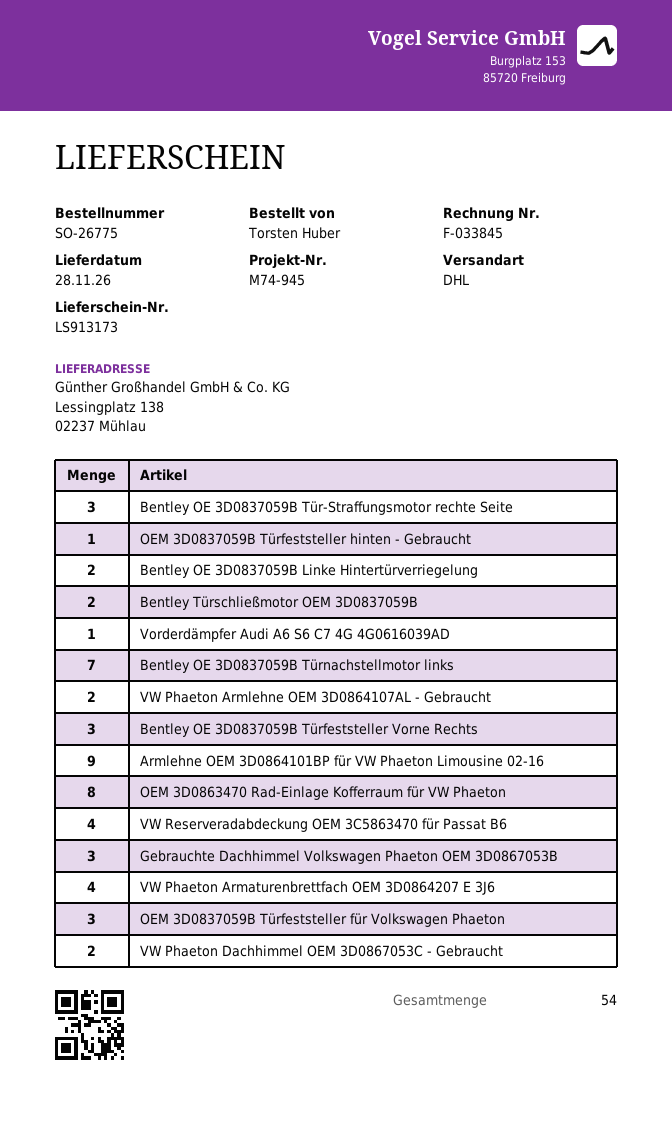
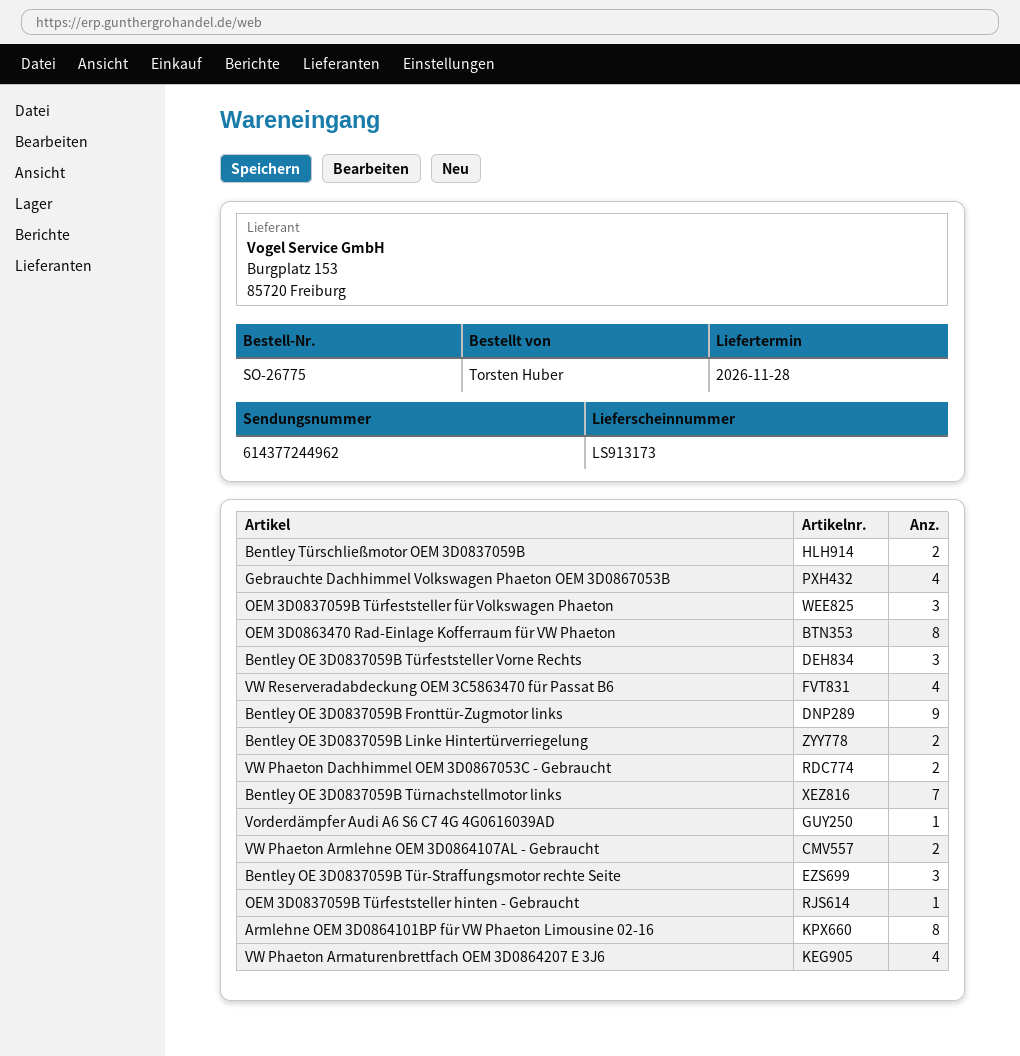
Armlehne OEM 3D0864101BP für VW Phaeton Limousine 02-16: 9 -> 8
Gebrauchte Dachhimmel Volkswagen Phaeton OEM 3D0867053B: 3 -> 4
Bentley OE 3D0837059B Fronttür-Zugmotor links: none -> 9

